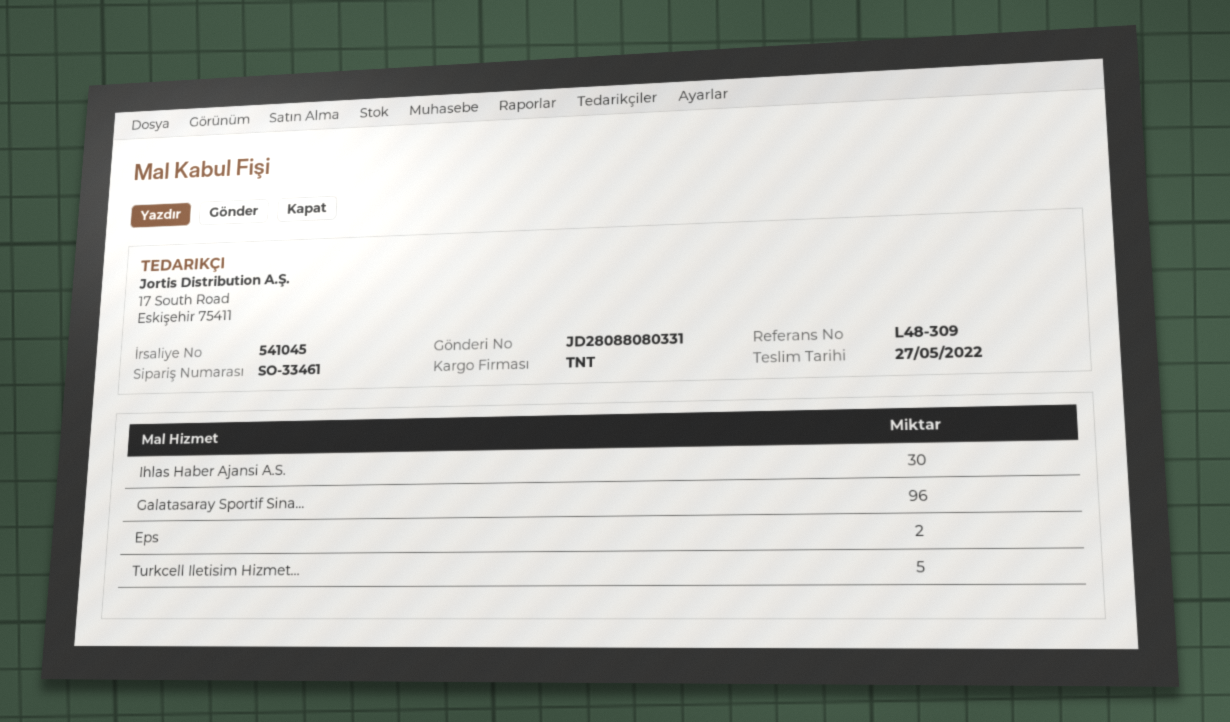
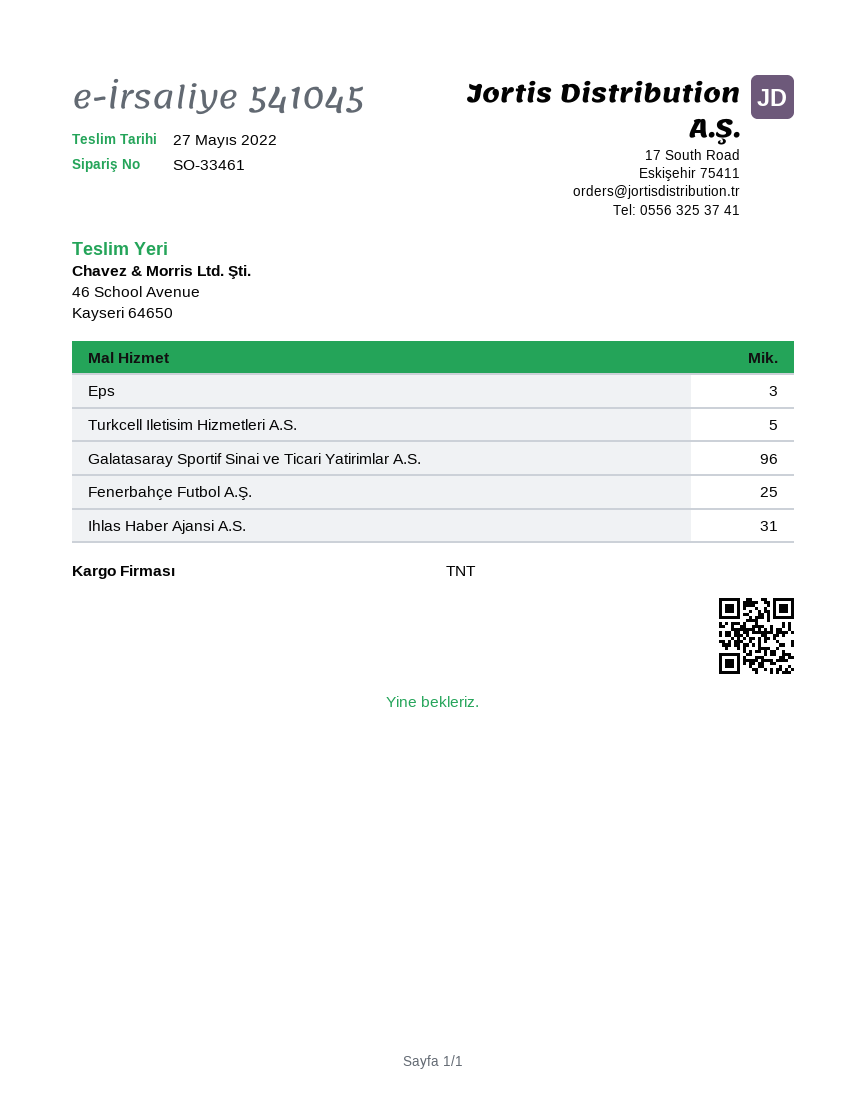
Ihlas Haber Ajansi A.S.: 30 -> 31
Eps: 2 -> 3
Fenerbahçe Futbol A.Ş.: none -> 25

